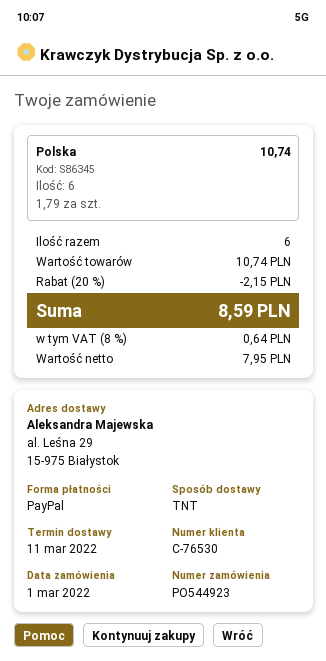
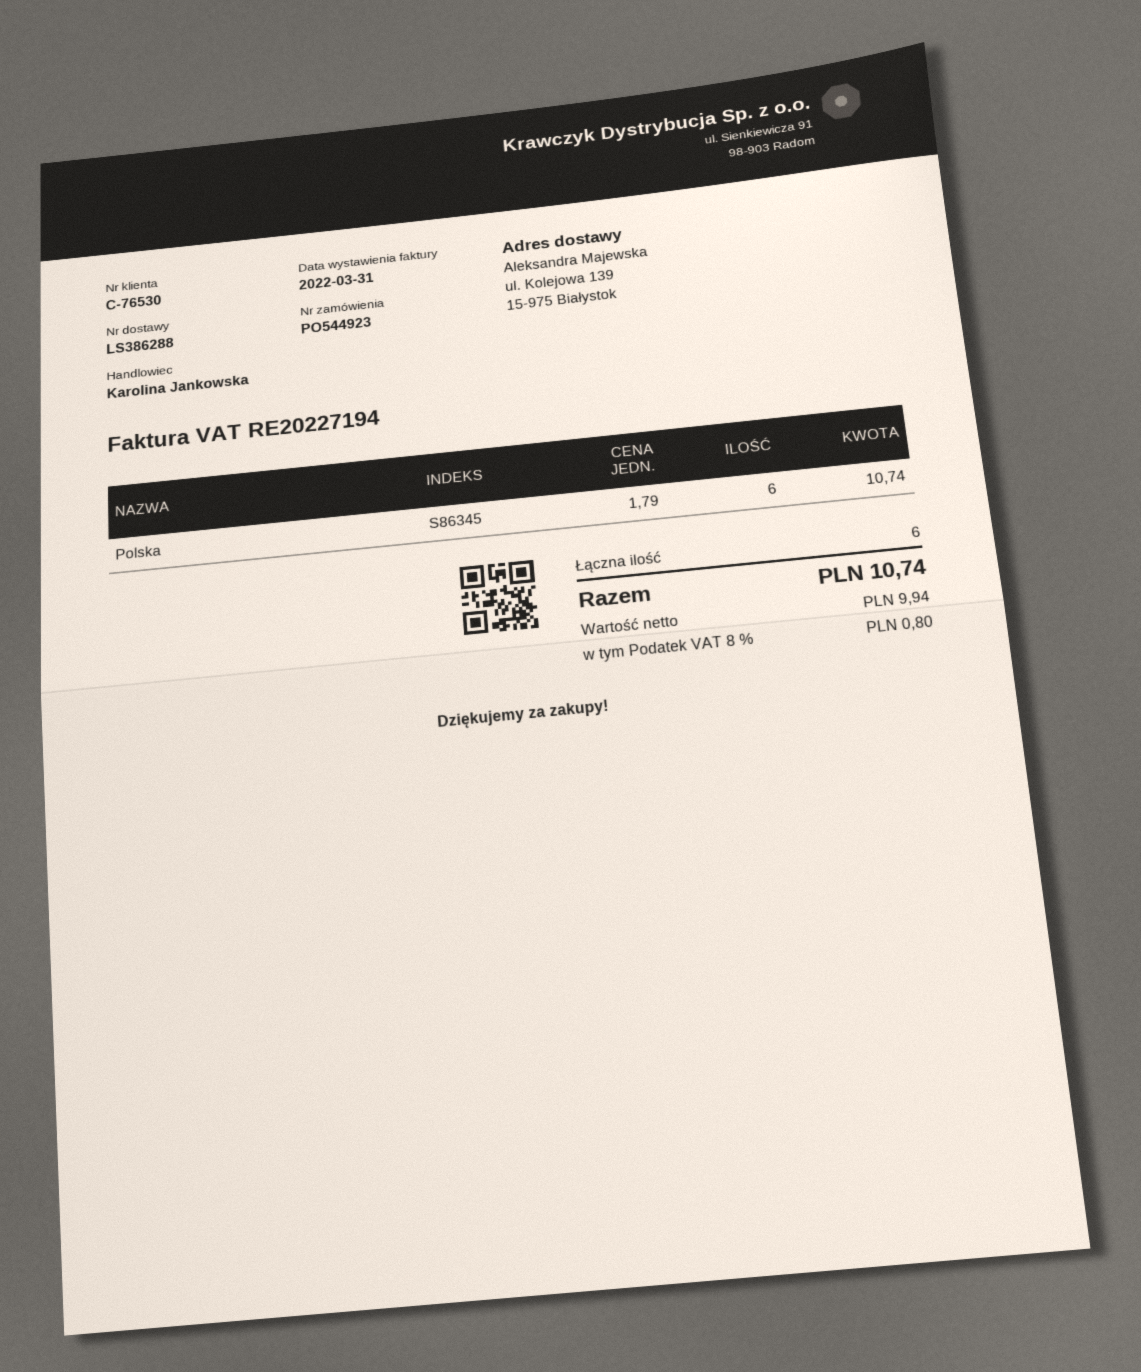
ship to: al. Leśna 29, 15-975 Białystok -> ul. Kolejowa 139, 15-975 Białystok
discount: 20% = 2.15 -> none
net: 7.95 -> 9.94
tax: 8% = 0.64 -> 8% = 0.80
total: 8.59 -> 10.74

